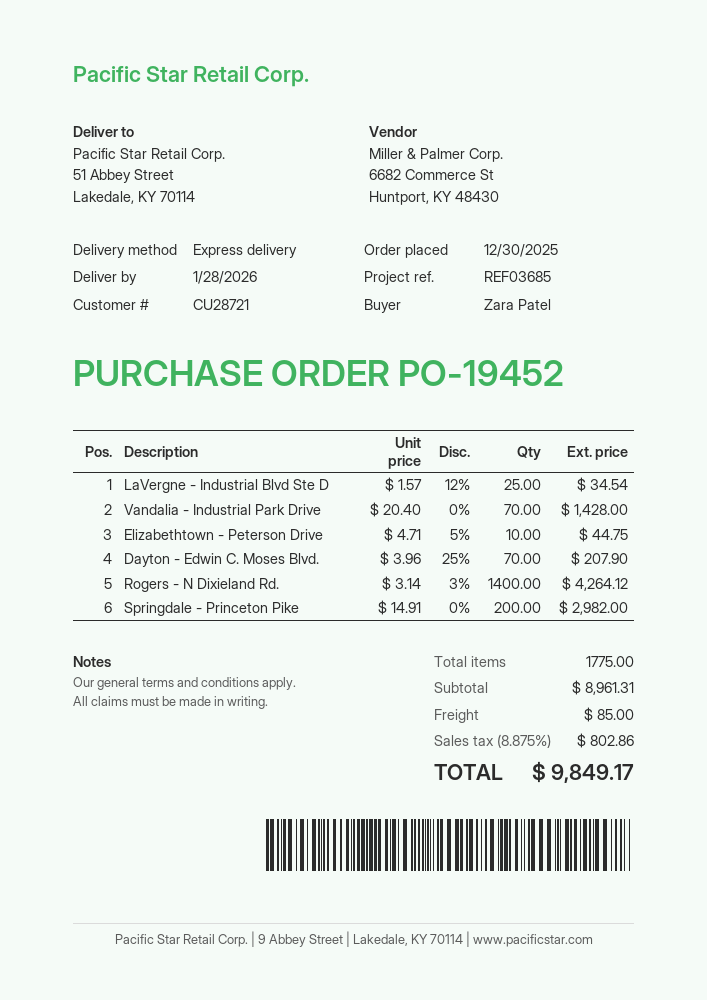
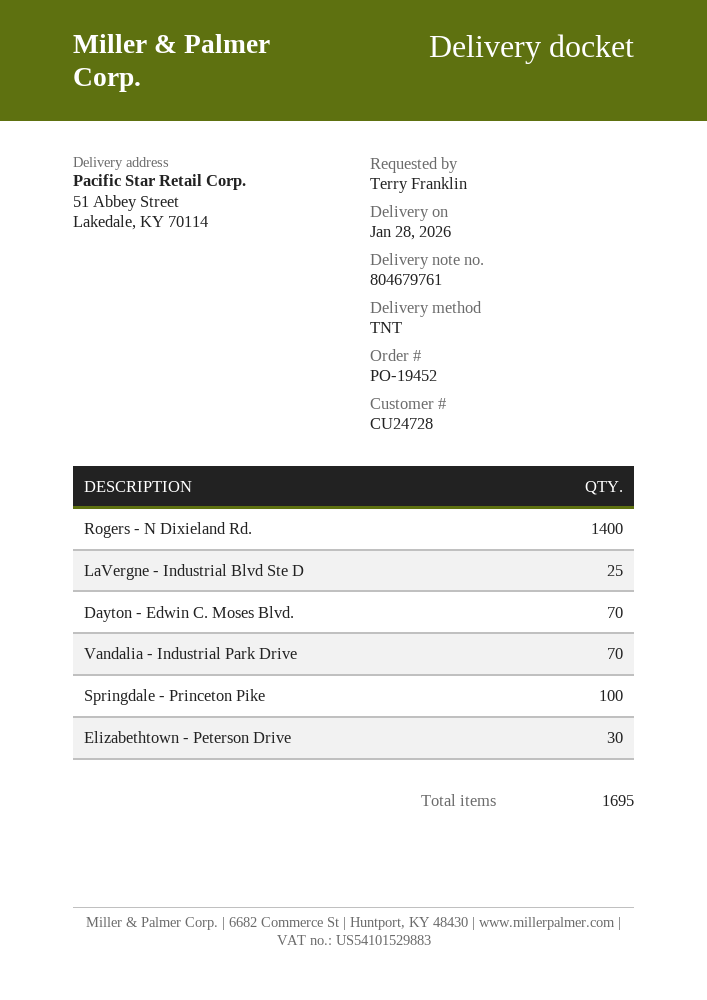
customer number: CU28721 -> CU24728
ordered by: Zara Patel -> Terry Franklin
shipping method: express -> TNT
Elizabethtown - Peterson Drive: 10 -> 30
Springdale - Princeton Pike: 200 -> 100
total quantity: 1775 -> 1695

